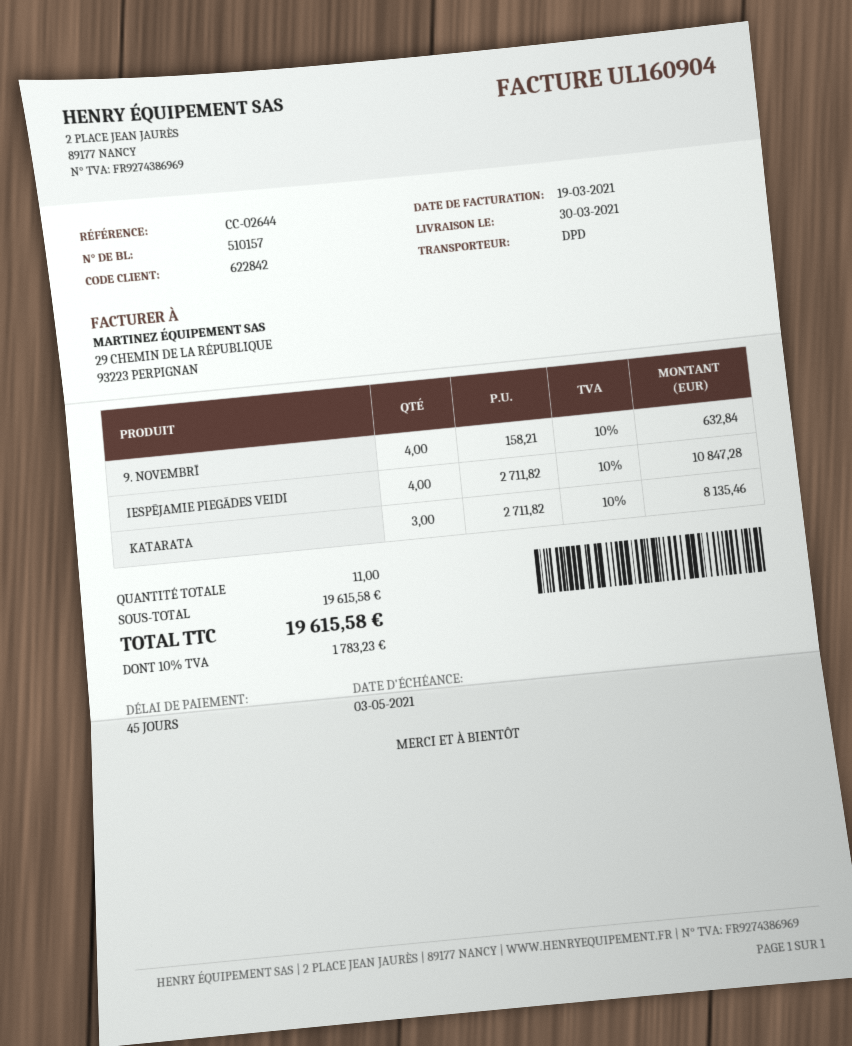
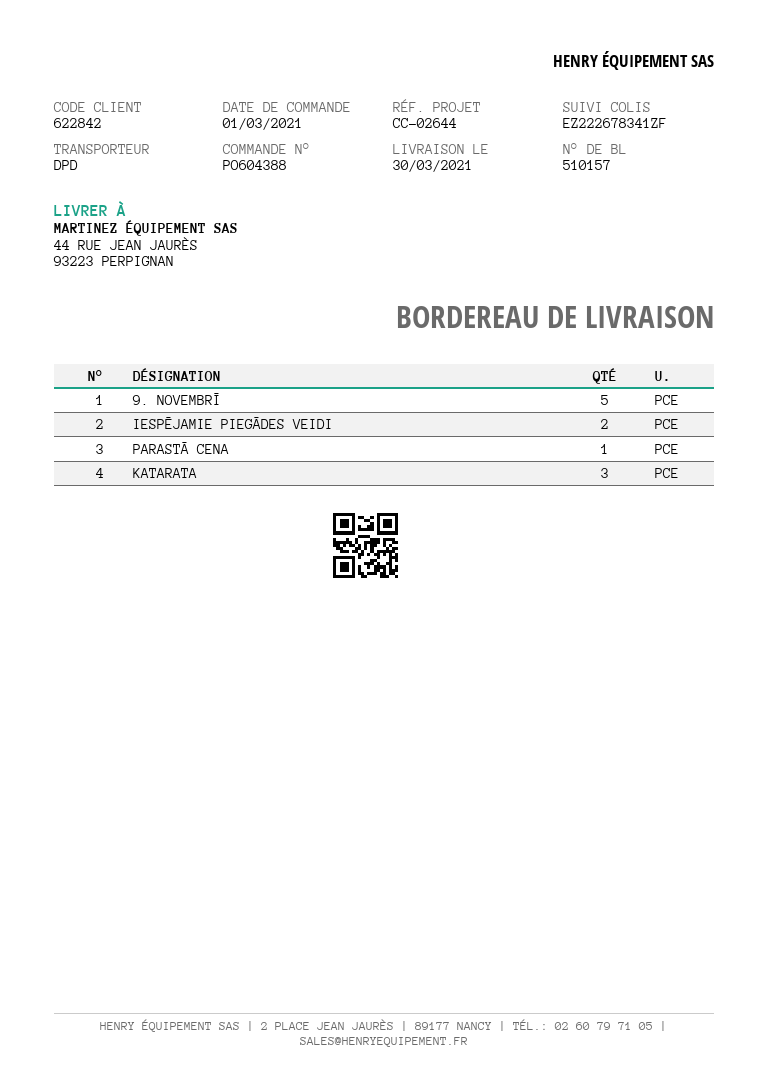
9. NOVEMBRĪ: 4 -> 5
IESPĒJAMIE PIEGĀDES VEIDI: 4 -> 2
PARASTĀ CENA: none -> 1

